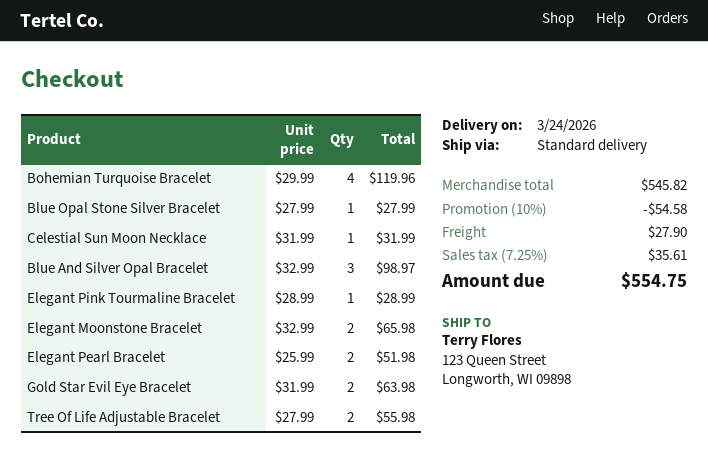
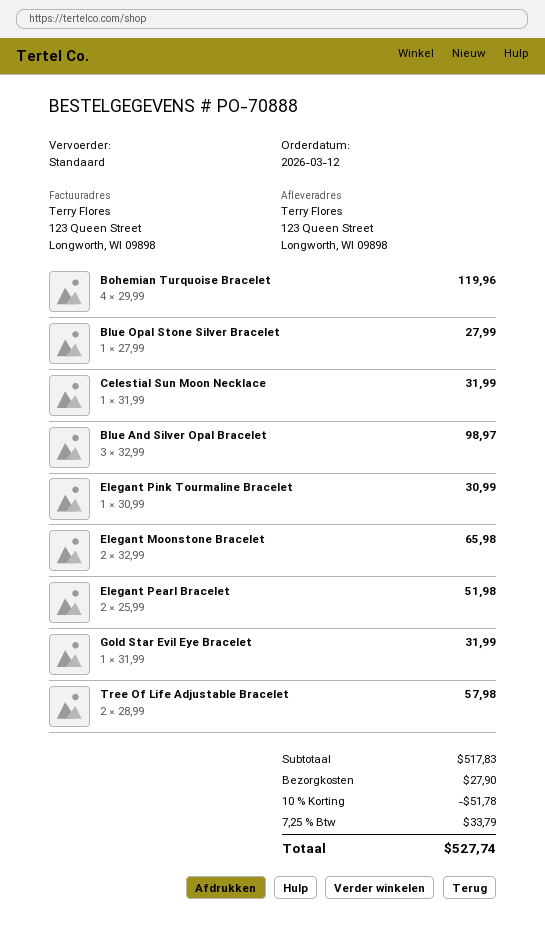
Elegant Pink Tourmaline Bracelet: 1 x 28.99 = 28.99 -> 1 x 30.99 = 30.99
Gold Star Evil Eye Bracelet: 2 x 31.99 = 63.98 -> 1 x 31.99 = 31.99
Tree Of Life Adjustable Bracelet: 2 x 27.99 = 55.98 -> 2 x 28.99 = 57.98
subtotal: 545.82 -> 517.83
discount: 10% = 54.58 -> 10% = 51.78
tax: 7.25% = 35.61 -> 7.25% = 33.79
total: 554.75 -> 527.74

